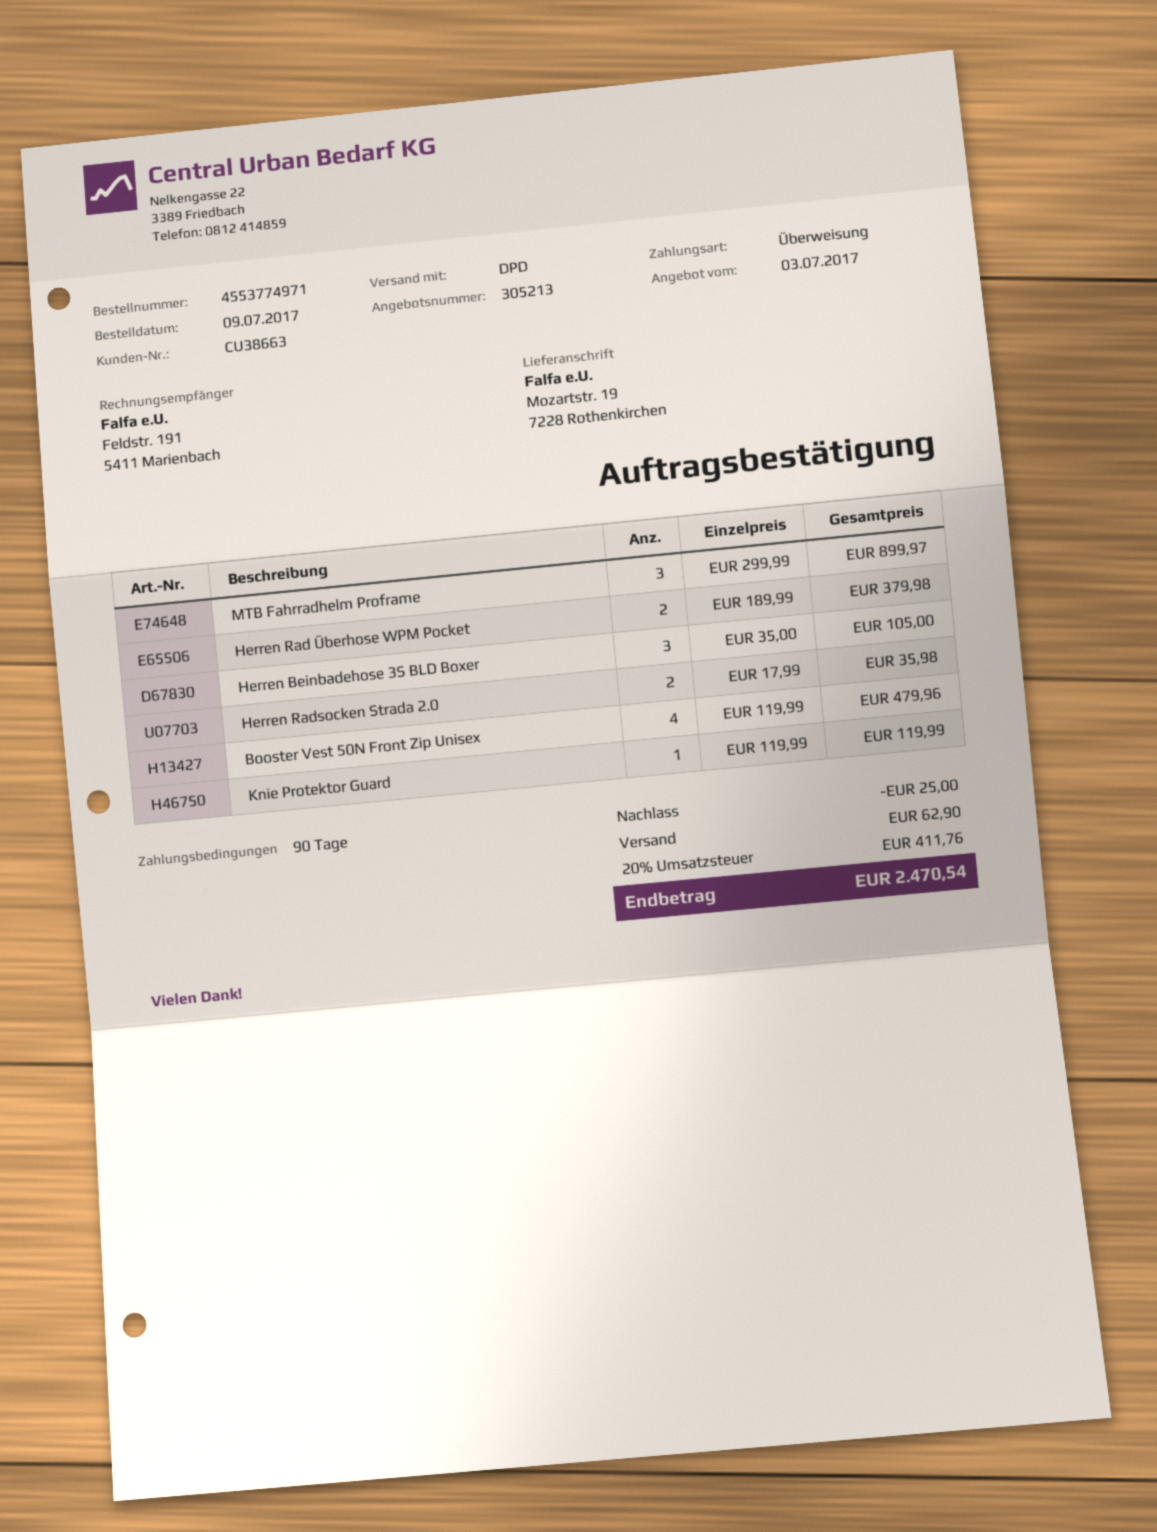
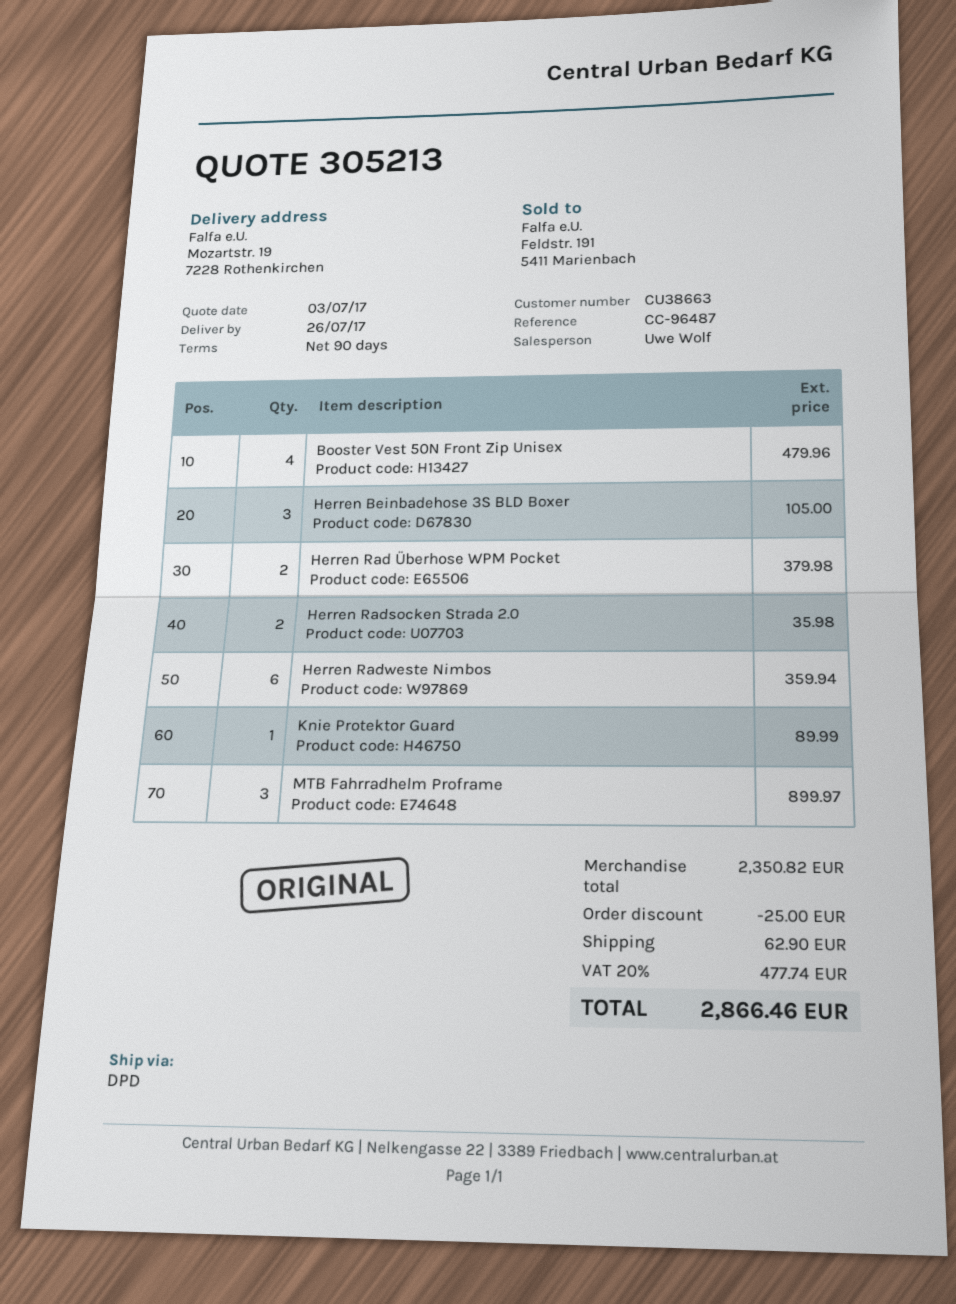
Knie Protektor Guard: 1 for 119.99 -> 1 for 89.99
Herren Radweste Nimbos: none -> 6 for 359.94
tax: 20% = 411.76 -> 20% = 477.74
total: 2470.54 -> 2866.46

